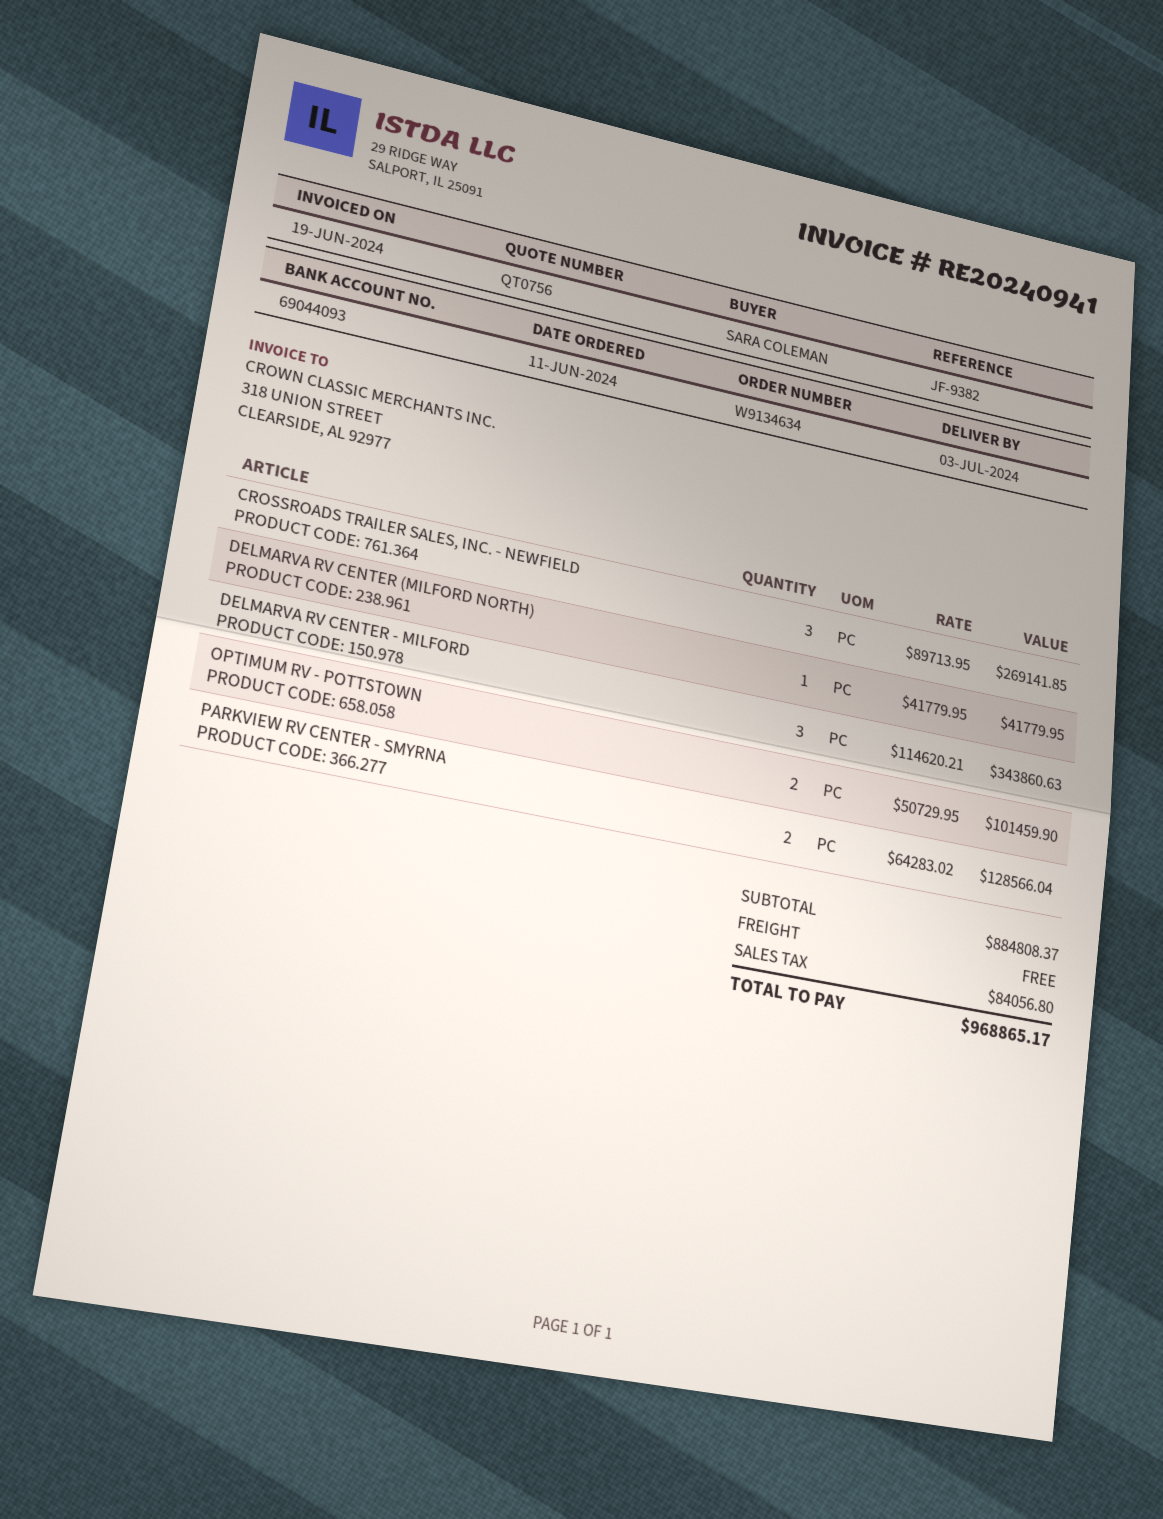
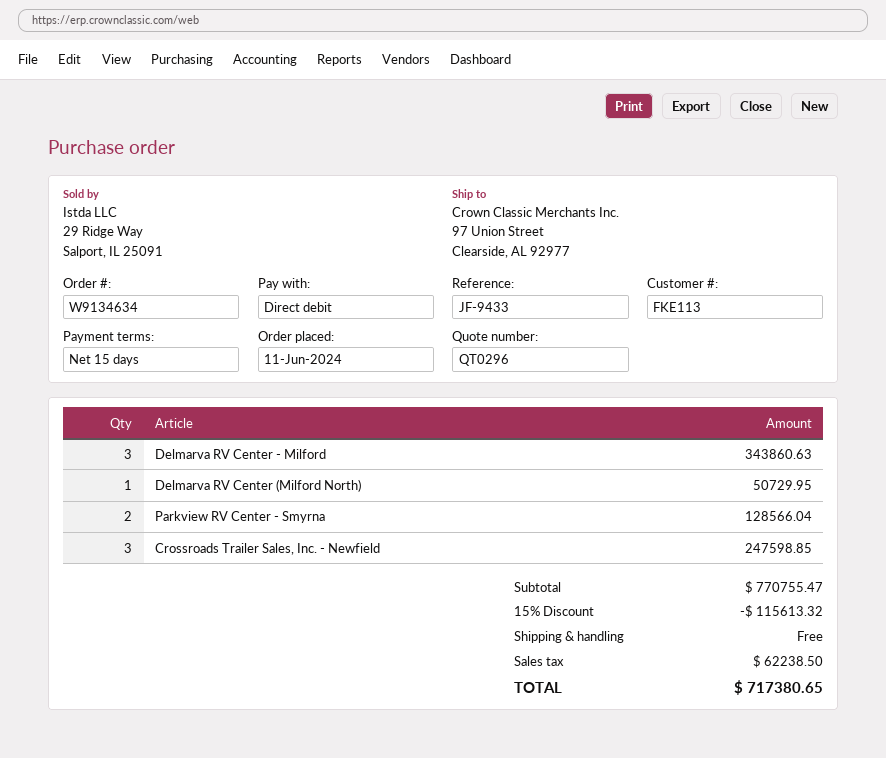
quote number: QT0756 -> QT0296
reference: JF-9382 -> JF-9433
CROSSROADS TRAILER SALES, INC. - NEWFIELD: 3 for 269141.85 -> 3 for 247598.85
DELMARVA RV CENTER (MILFORD NORTH): 1 for 41779.95 -> 1 for 50729.95
OPTIMUM RV - POTTSTOWN: 2 for 101459.90 -> none
subtotal: 884808.37 -> 770755.47
discount: none -> 15% = 115613.32
tax: 84056.80 -> 62238.50
total: 968865.17 -> 717380.65

